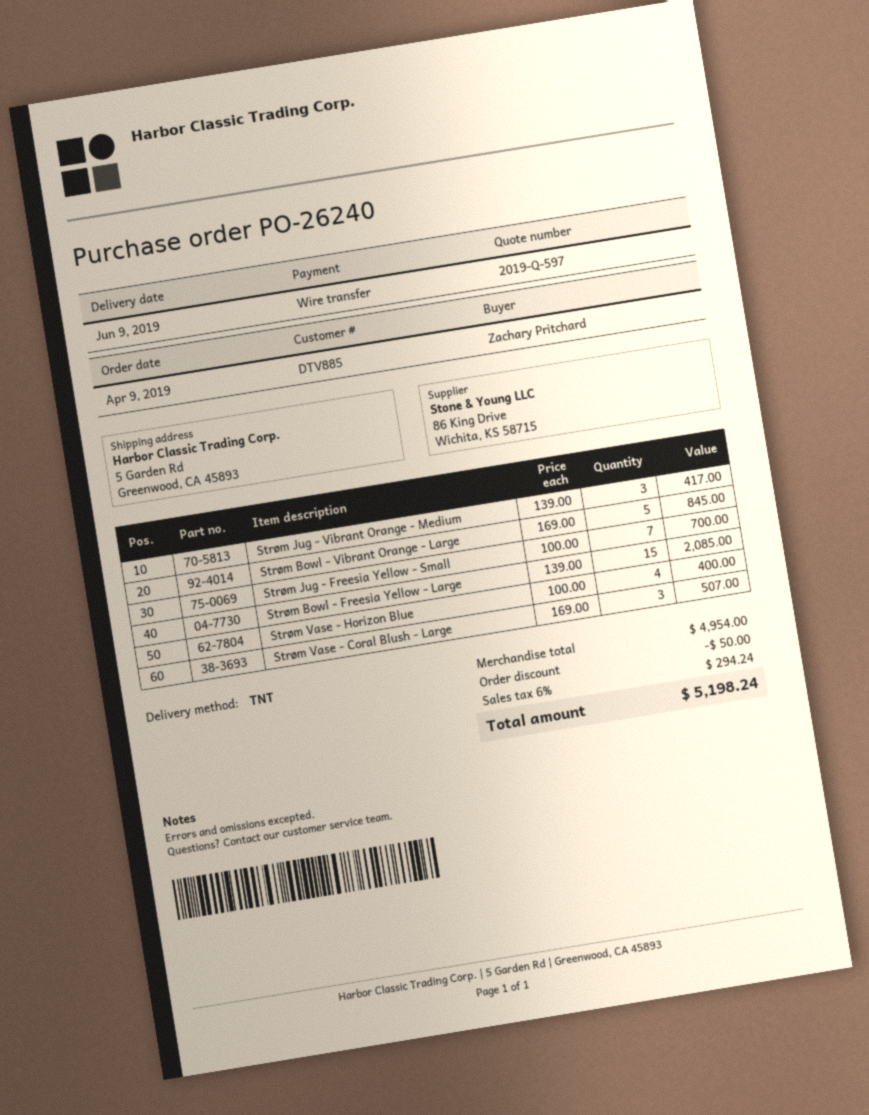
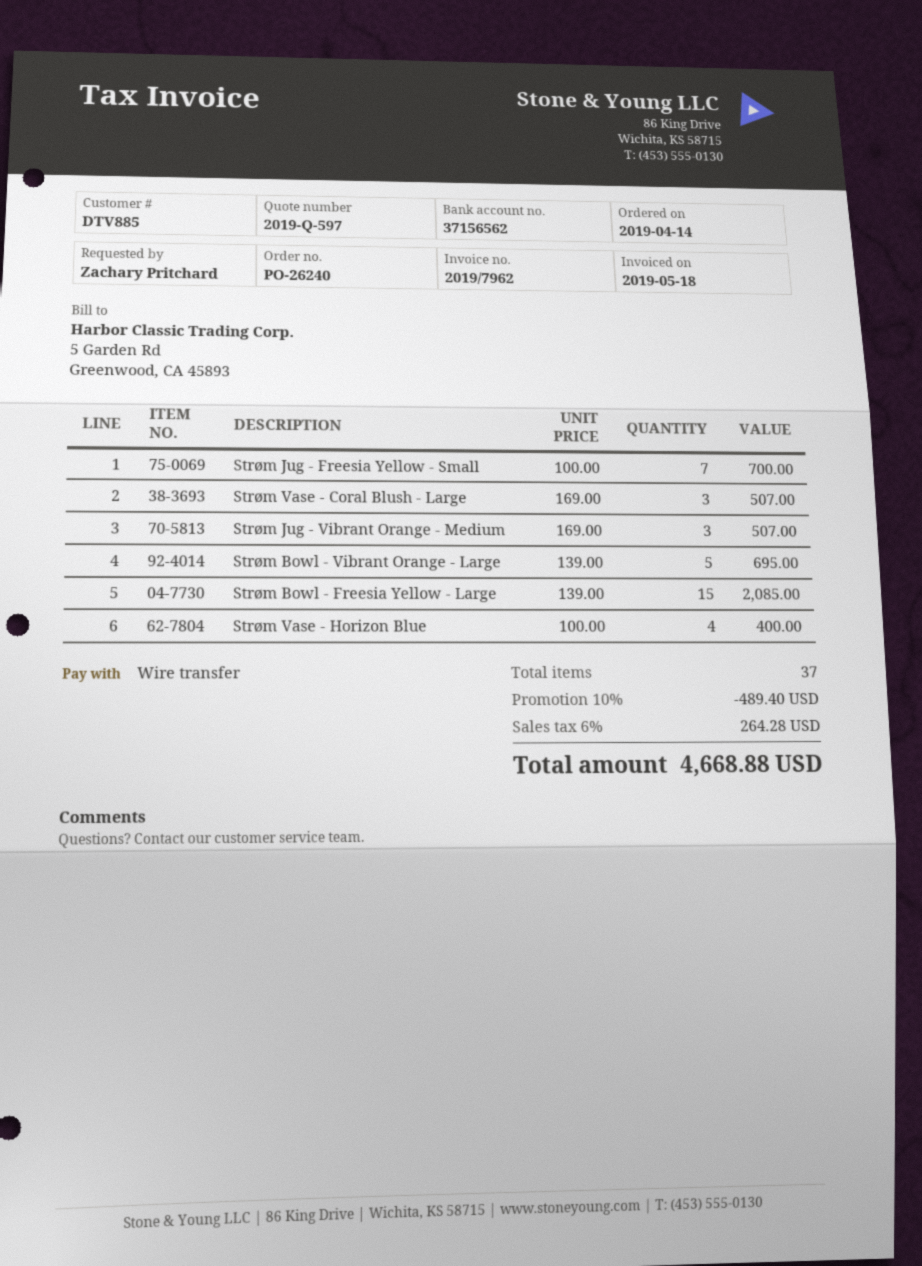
order date: 2019-04-09 -> 2019-04-14
Strøm Jug - Vibrant Orange - Medium: 3 x 139.00 = 417.00 -> 3 x 169.00 = 507.00
Strøm Bowl - Vibrant Orange - Large: 5 x 169.00 = 845.00 -> 5 x 139.00 = 695.00
discount: 50.00 -> 489.40
tax: 6% = 294.24 -> 6% = 264.28
total: 5198.24 -> 4668.88

